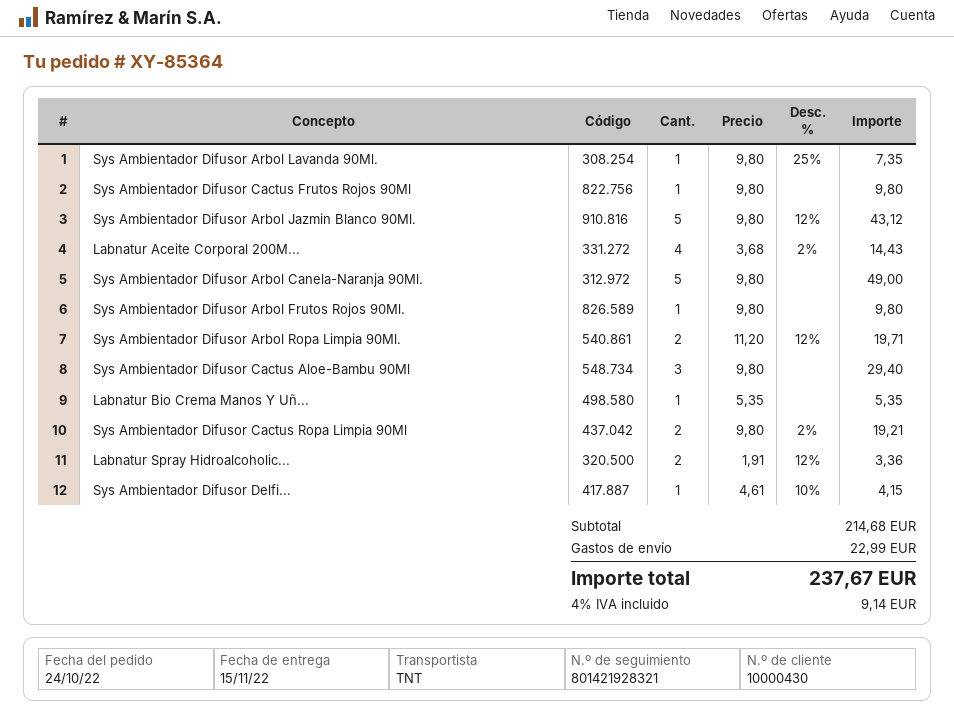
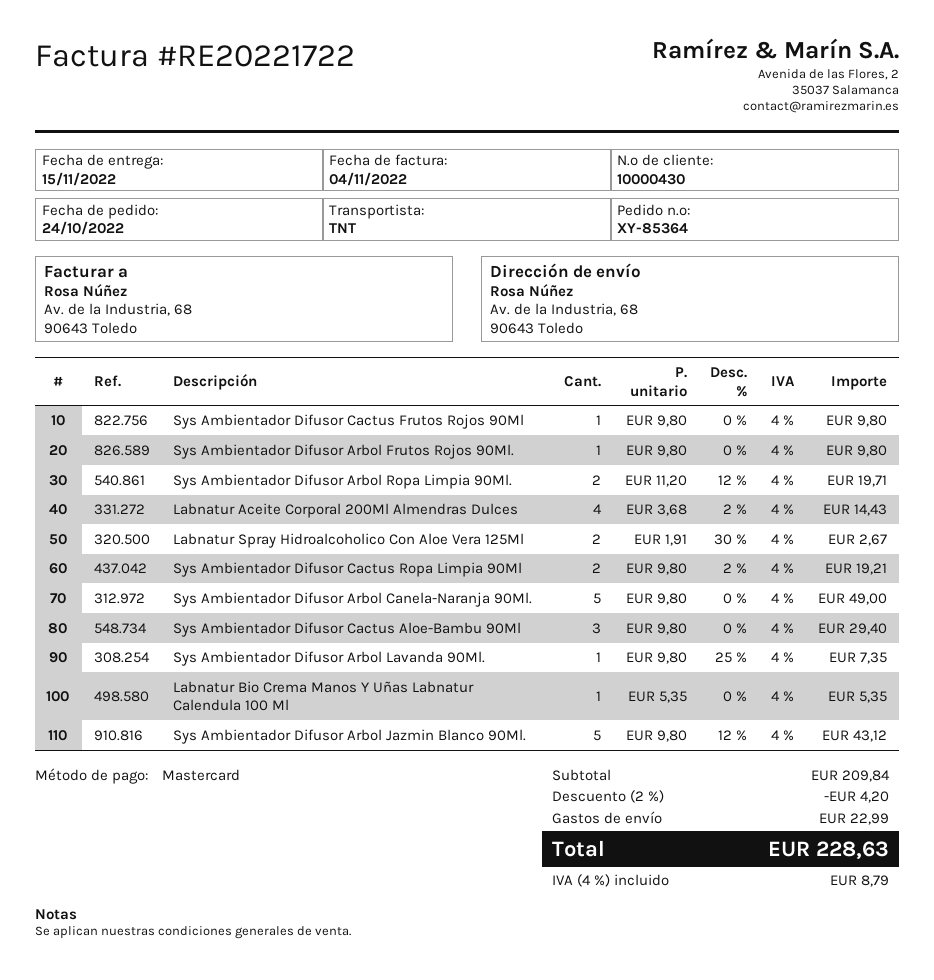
Labnatur Spray Hidroalcoholic...: 2 x 1.91 - 12% = 3.36 -> 2 x 1.91 - 30% = 2.67
Sys Ambientador Difusor Delfi...: 1 x 4.61 - 10% = 4.15 -> none
subtotal: 214.68 -> 209.84
discount: none -> 2% = 4.20
tax: 4% = 9.14 -> 4% = 8.79
total: 237.67 -> 228.63

